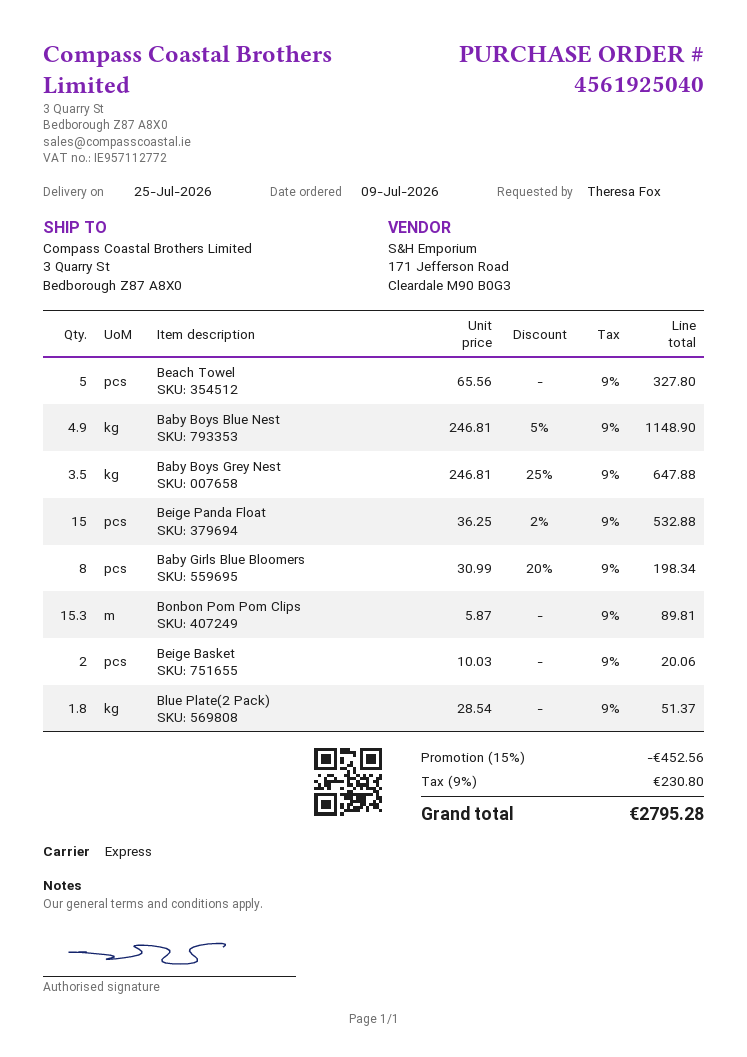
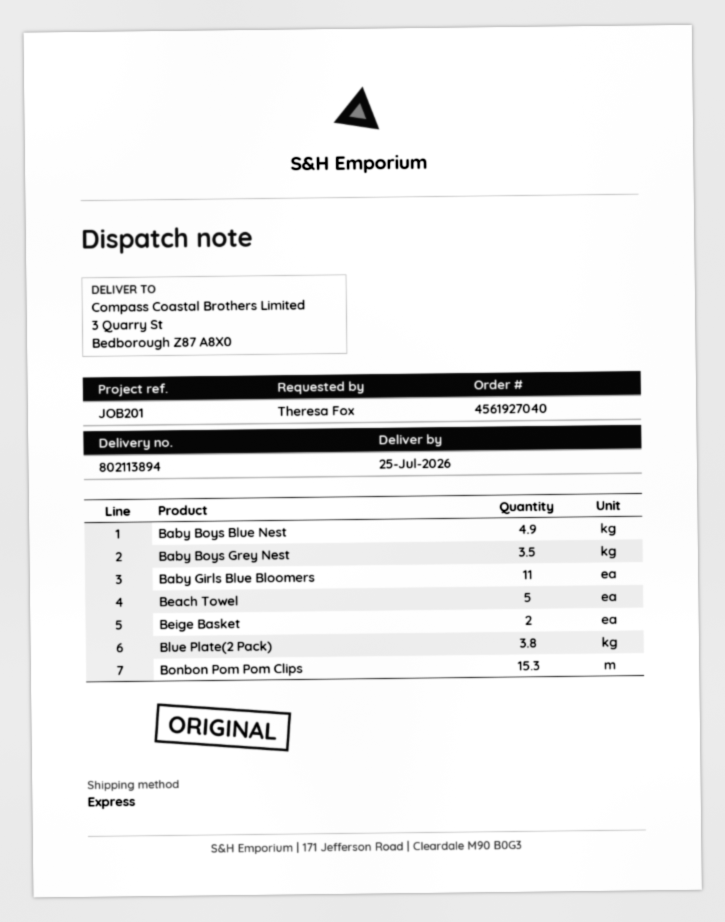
order number: 4561925040 -> 4561927040
Beige Panda Float: 15 -> none
Baby Girls Blue Bloomers: 8 -> 11
Blue Plate(2 Pack): 1.8 -> 3.8

